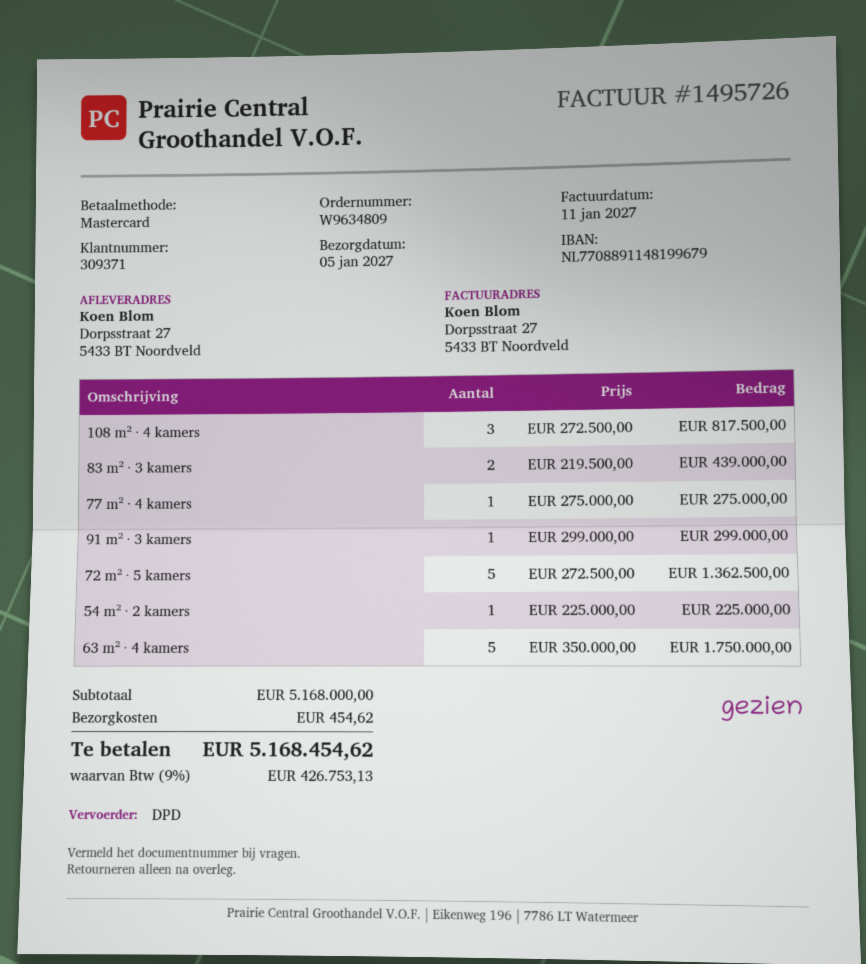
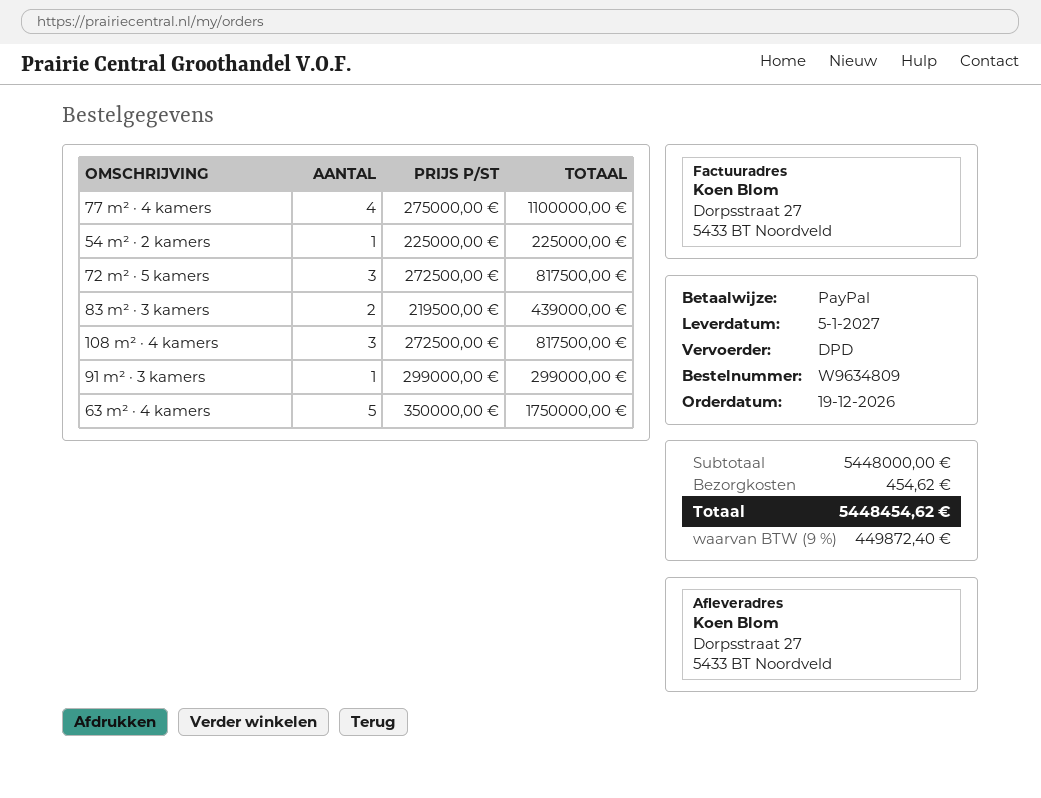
payment method: Mastercard -> PayPal
77 m² · 4 kamers: 1 x 275000.00 = 275000.00 -> 4 x 275000.00 = 1100000.00
72 m² · 5 kamers: 5 x 272500.00 = 1362500.00 -> 3 x 272500.00 = 817500.00
subtotal: 5168000.00 -> 5448000.00
tax: 9% = 426753.13 -> 9% = 449872.40
total: 5168454.62 -> 5448454.62

